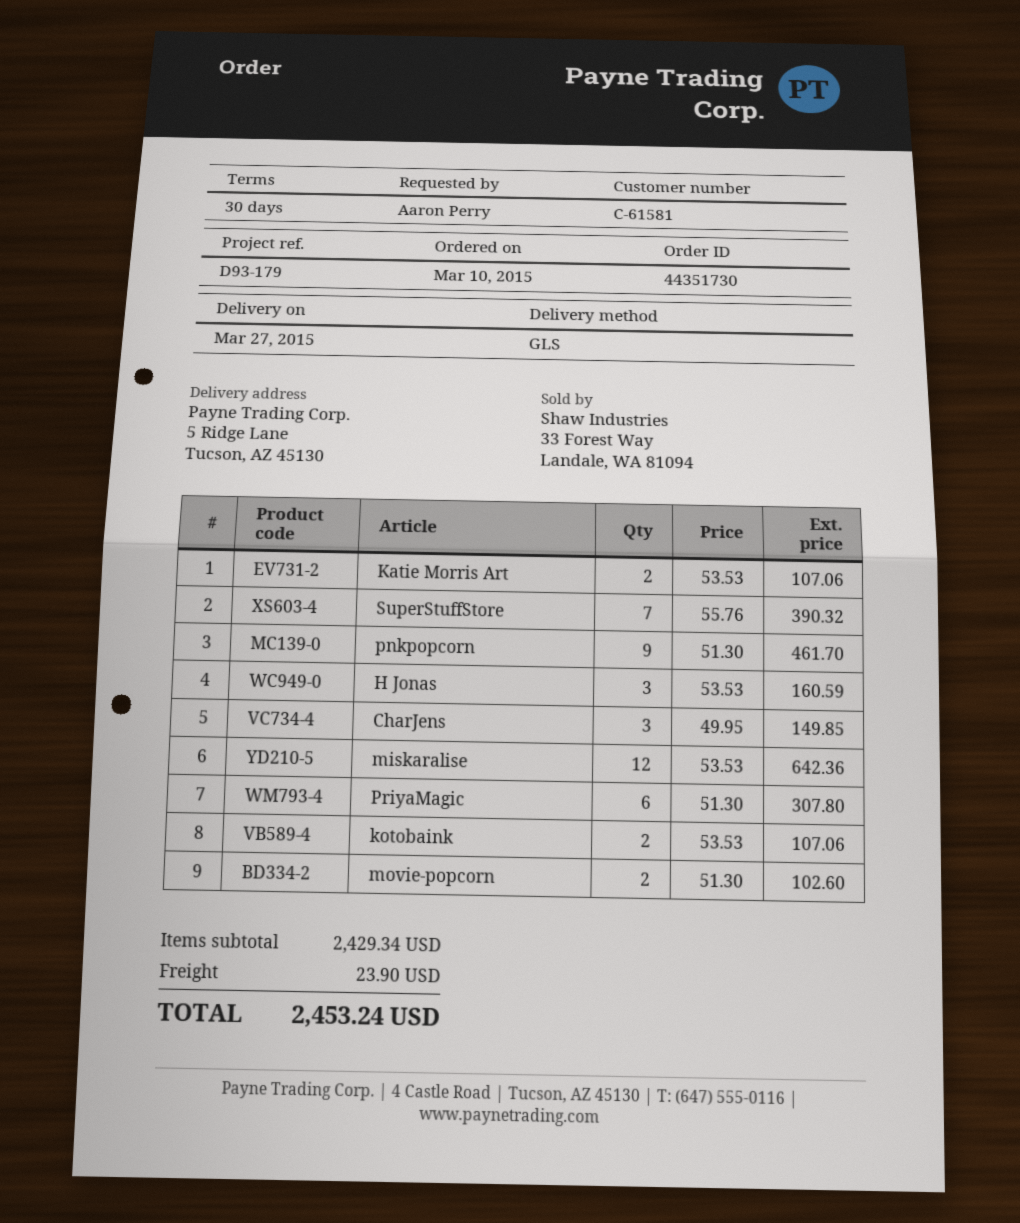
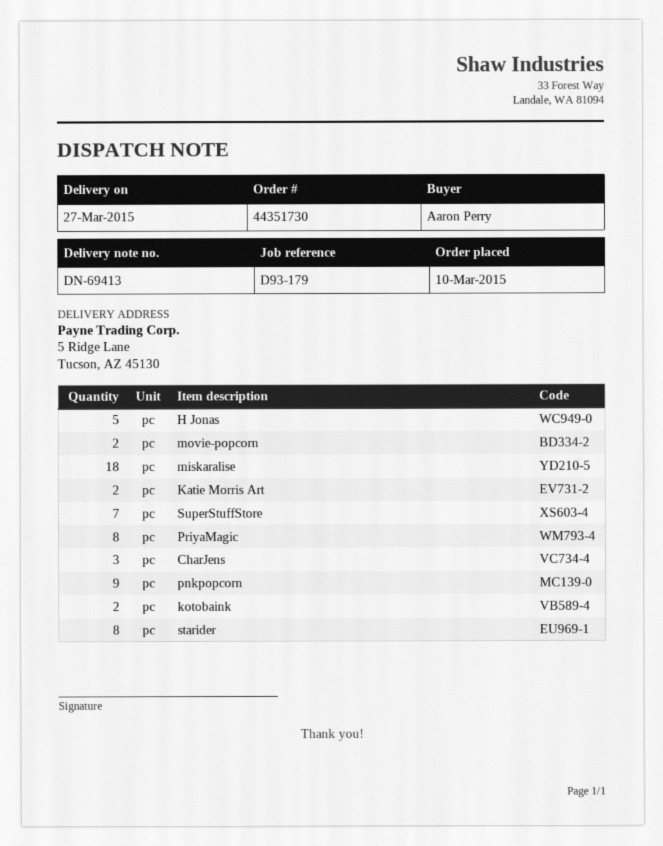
H Jonas: 3 -> 5
miskaralise: 12 -> 18
PriyaMagic: 6 -> 8
starider: none -> 8

